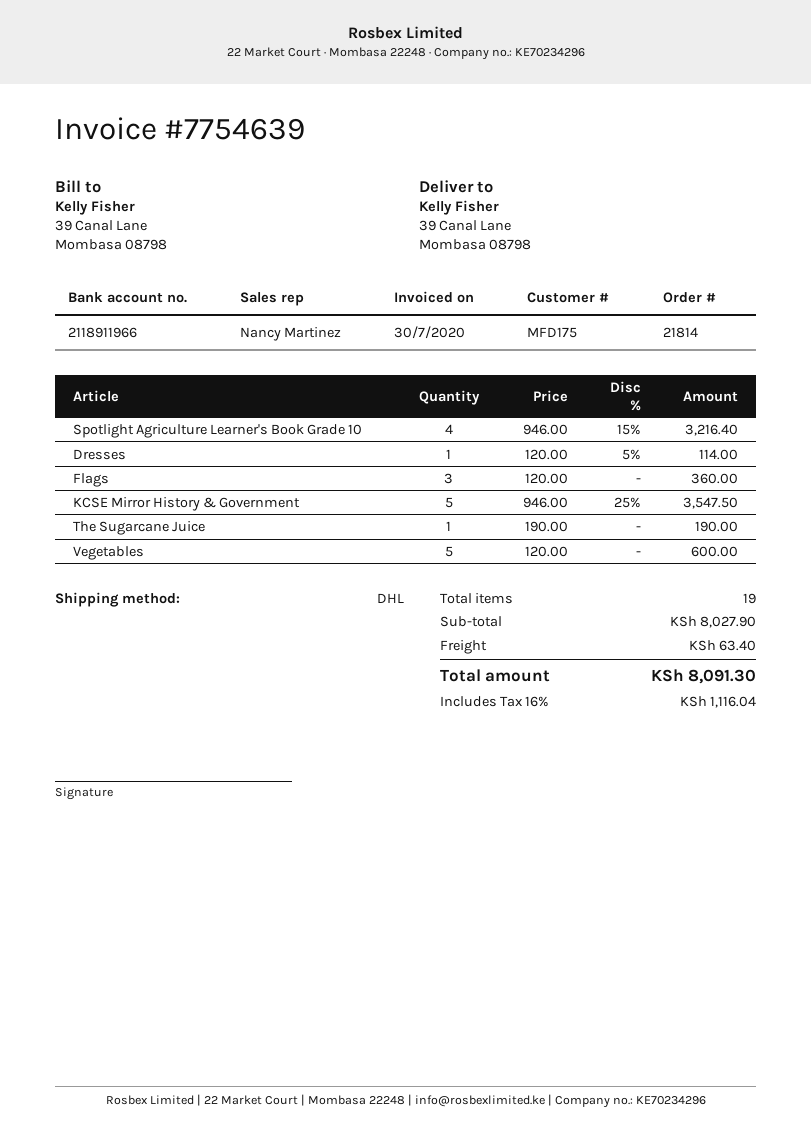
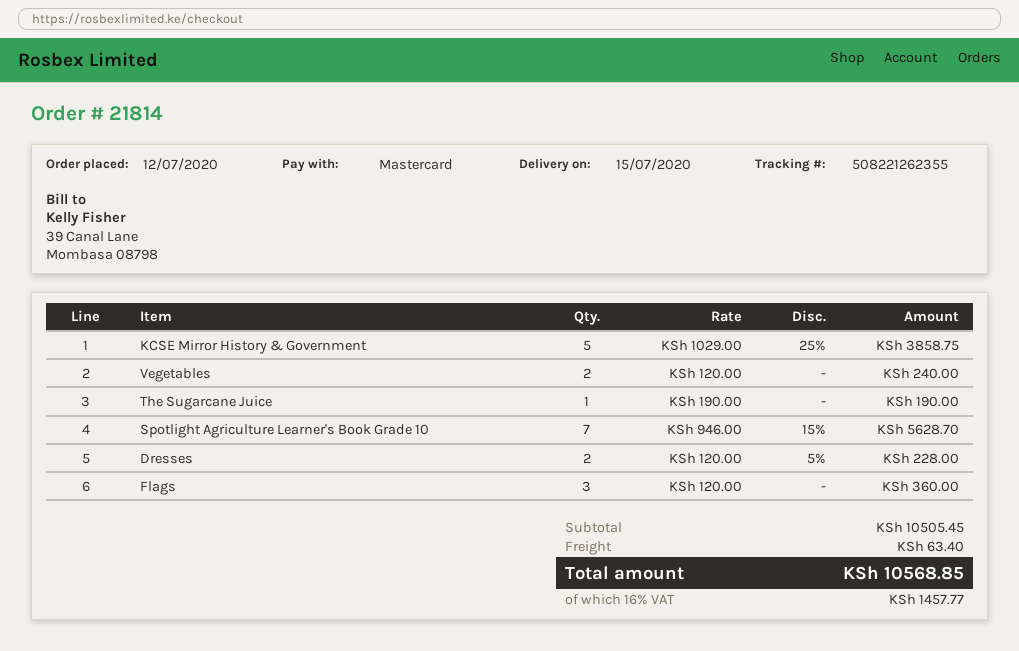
Spotlight Agriculture Learner's Book Grade 10: 4 x 946.00 - 15% = 3216.40 -> 7 x 946.00 - 15% = 5628.70
Dresses: 1 x 120.00 - 5% = 114.00 -> 2 x 120.00 - 5% = 228.00
KCSE Mirror History & Government: 5 x 946.00 - 25% = 3547.50 -> 5 x 1029.00 - 25% = 3858.75
Vegetables: 5 x 120.00 = 600.00 -> 2 x 120.00 = 240.00
subtotal: 8027.90 -> 10505.45
tax: 16% = 1116.04 -> 16% = 1457.77
total: 8091.30 -> 10568.85

